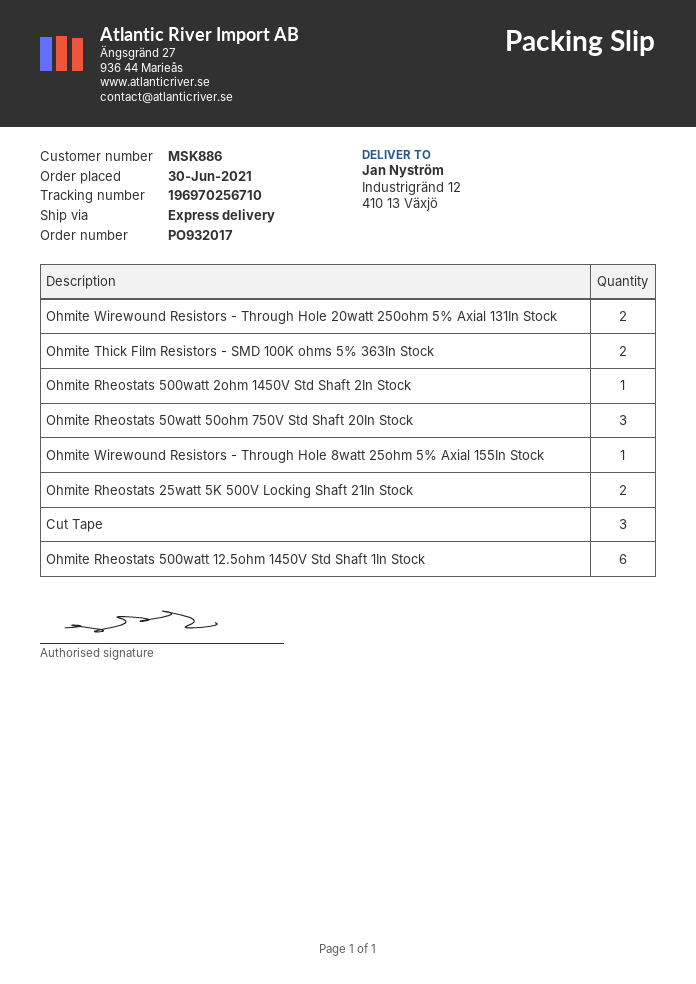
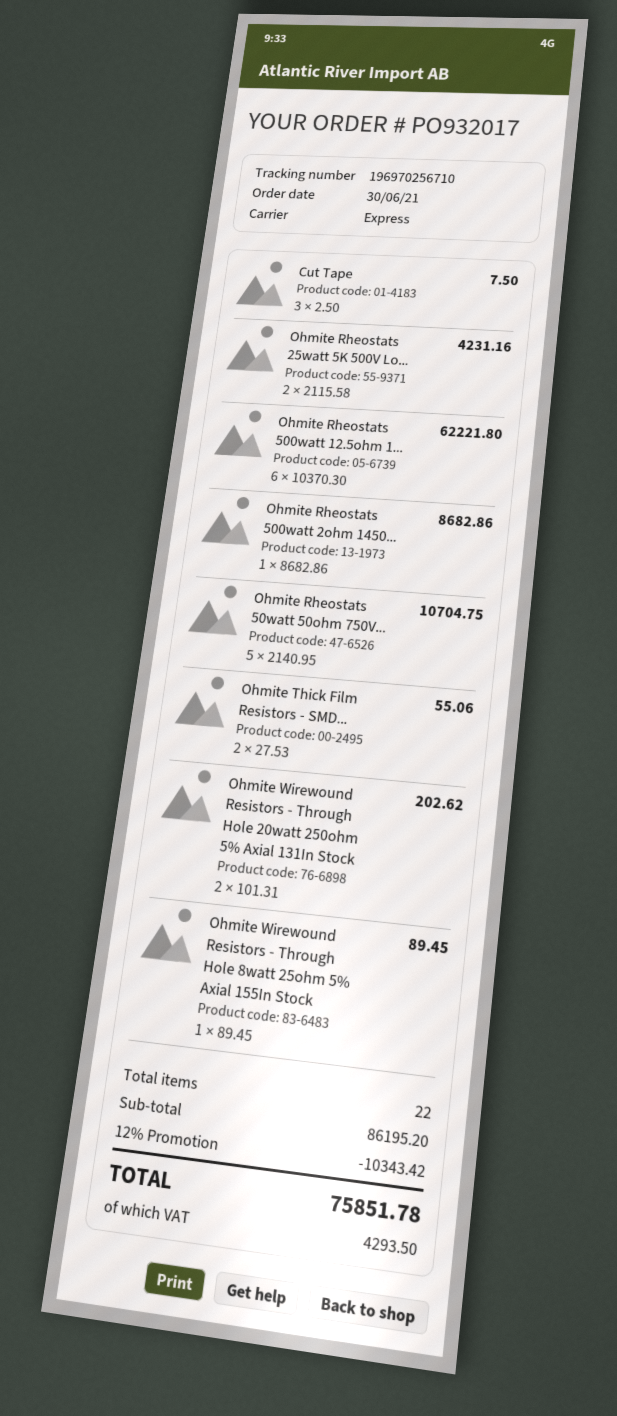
Ohmite Rheostats 50watt 50ohm 750V Std Shaft 20In Stock: 3 -> 5

